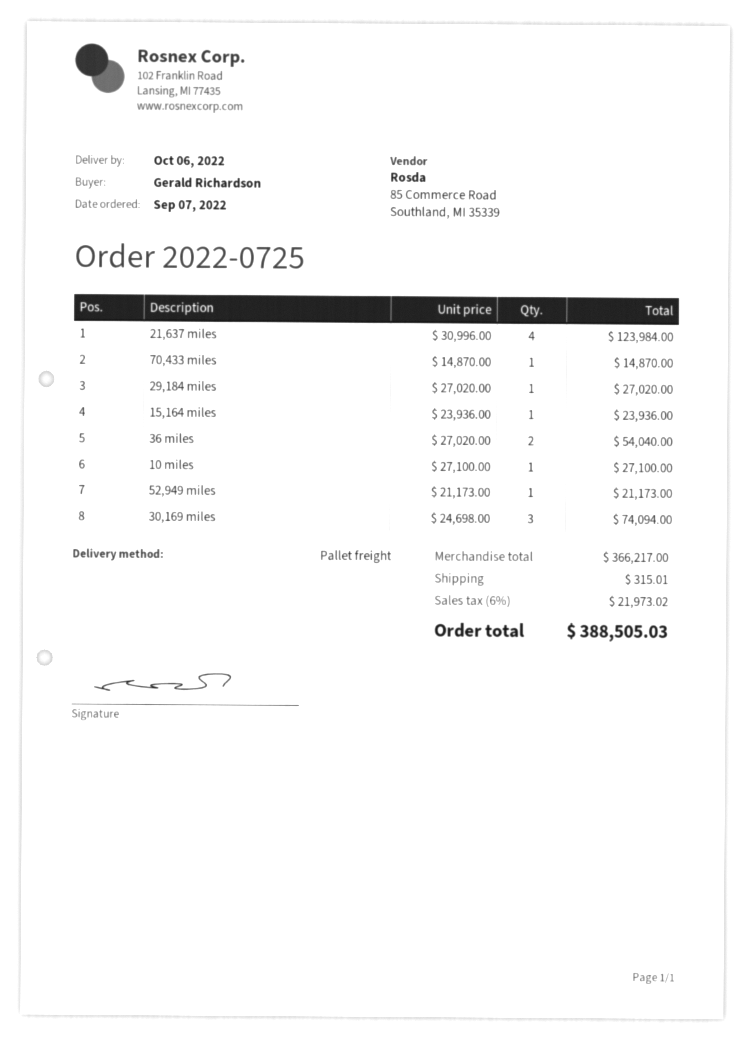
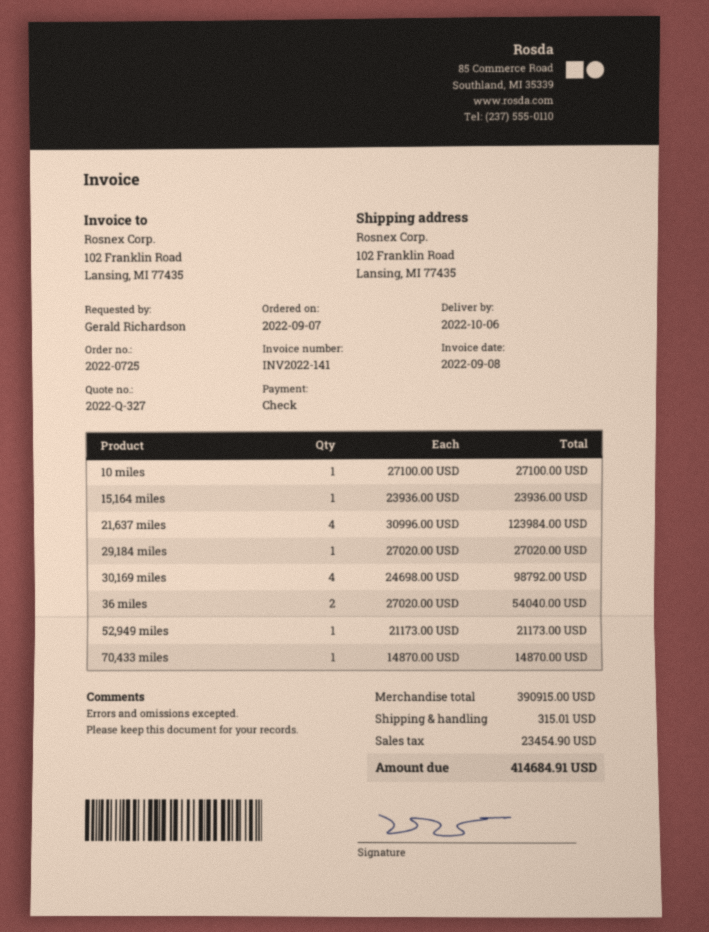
30,169 miles: 3 x 24698.00 = 74094.00 -> 4 x 24698.00 = 98792.00
subtotal: 366217.00 -> 390915.00
tax: 21973.02 -> 23454.90
total: 388505.03 -> 414684.91

